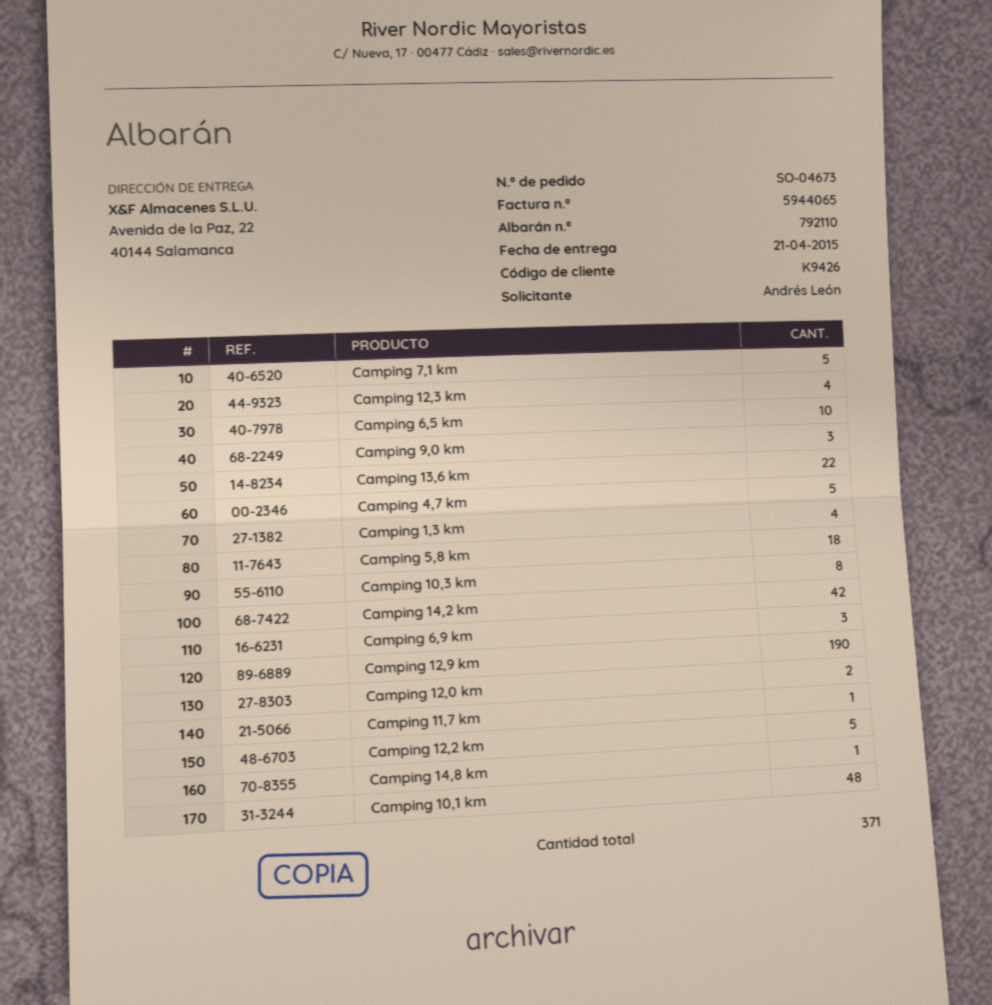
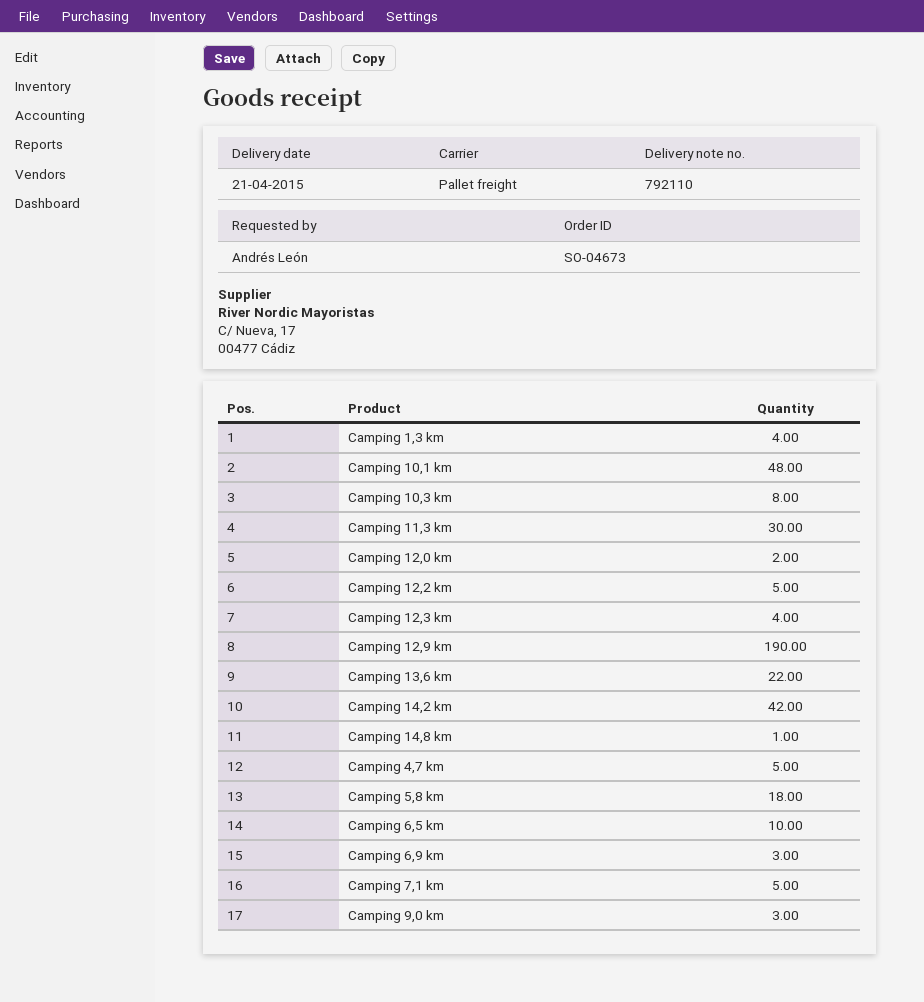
Camping 11,7 km: 1 -> none
Camping 11,3 km: none -> 30

